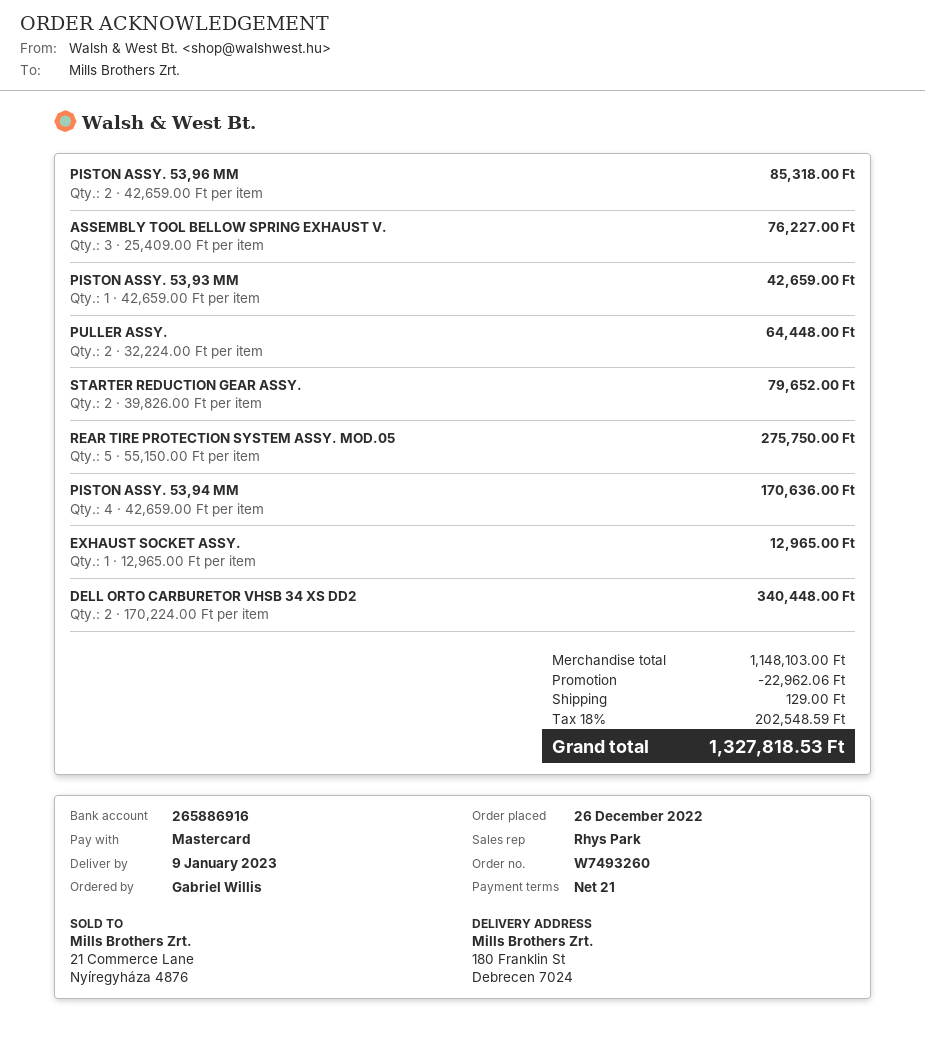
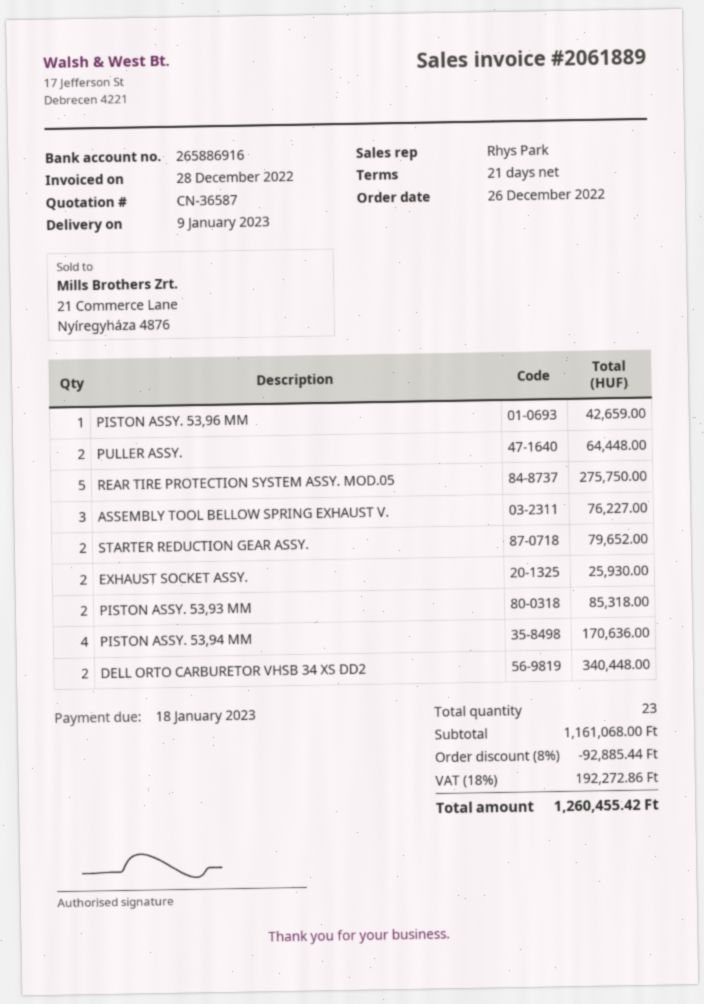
PISTON ASSY. 53,96 MM: 2 for 85318.00 -> 1 for 42659.00
PISTON ASSY. 53,93 MM: 1 for 42659.00 -> 2 for 85318.00
EXHAUST SOCKET ASSY.: 1 for 12965.00 -> 2 for 25930.00
subtotal: 1148103.00 -> 1161068.00
discount: 22962.06 -> 92885.44
shipping: 129.00 -> none
tax: 18% = 202548.59 -> 18% = 192272.86
total: 1327818.53 -> 1260455.42

